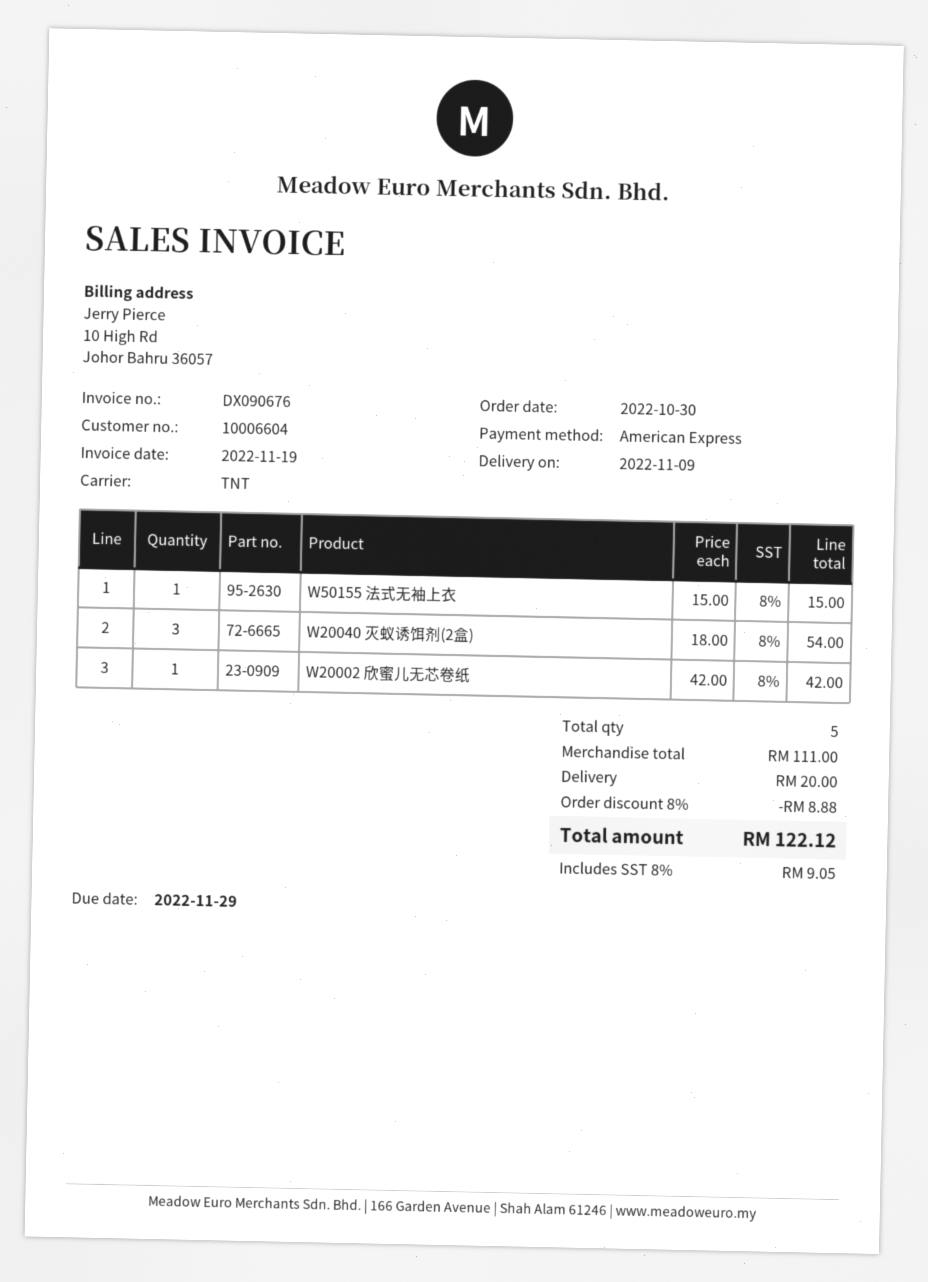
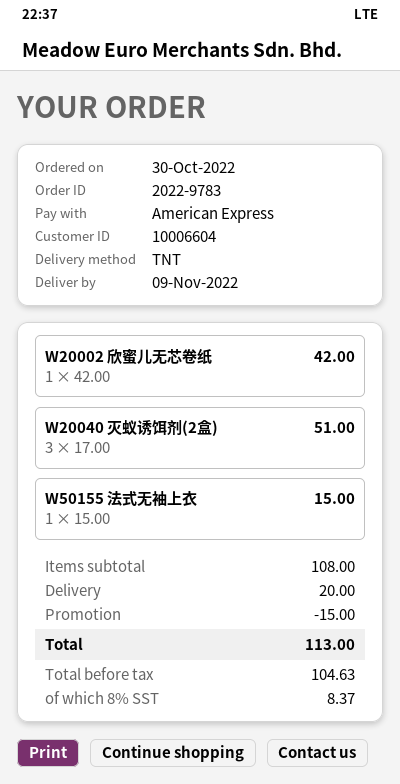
W20040 灭蚁诱饵剂(2盒): 3 x 18.00 = 54.00 -> 3 x 17.00 = 51.00
subtotal: 111.00 -> 108.00
discount: 8.88 -> 15.00
tax: 8% = 9.05 -> 8% = 8.37
total: 122.12 -> 113.00

